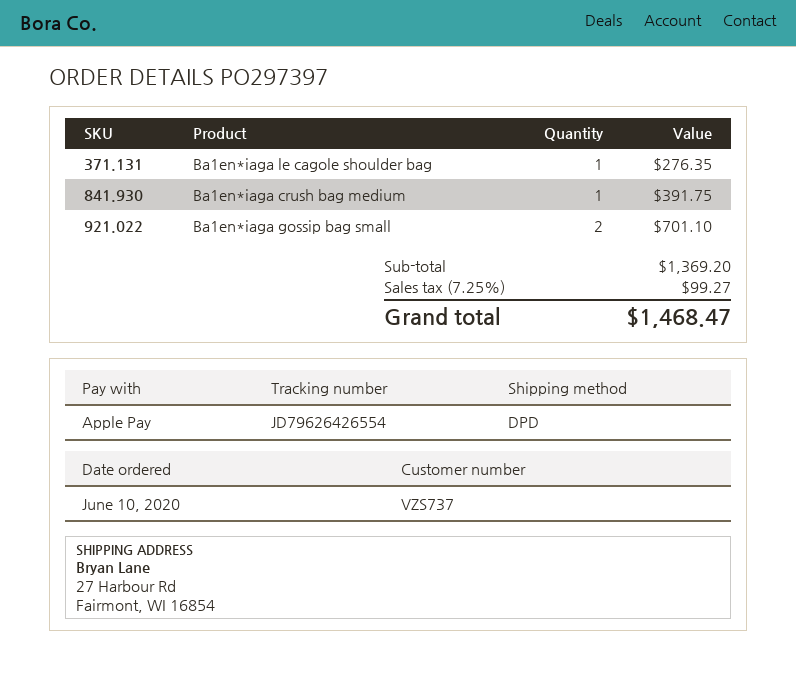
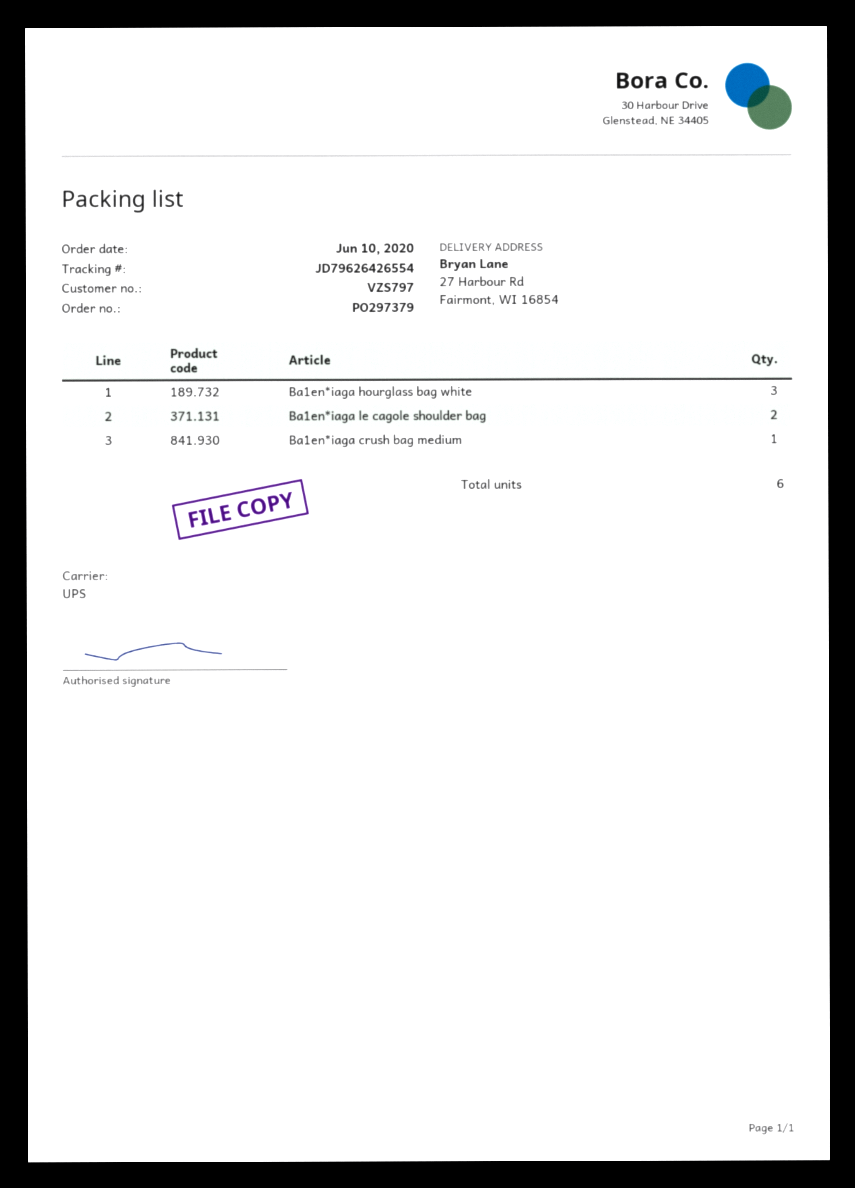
order number: PO297397 -> PO297379
customer number: VZS737 -> VZS797
shipping method: DPD -> UPS
Ba1en*iaga le cagole shoulder bag: 1 -> 2
Ba1en*iaga gossip bag small: 2 -> none
Ba1en*iaga hourglass bag white: none -> 3

